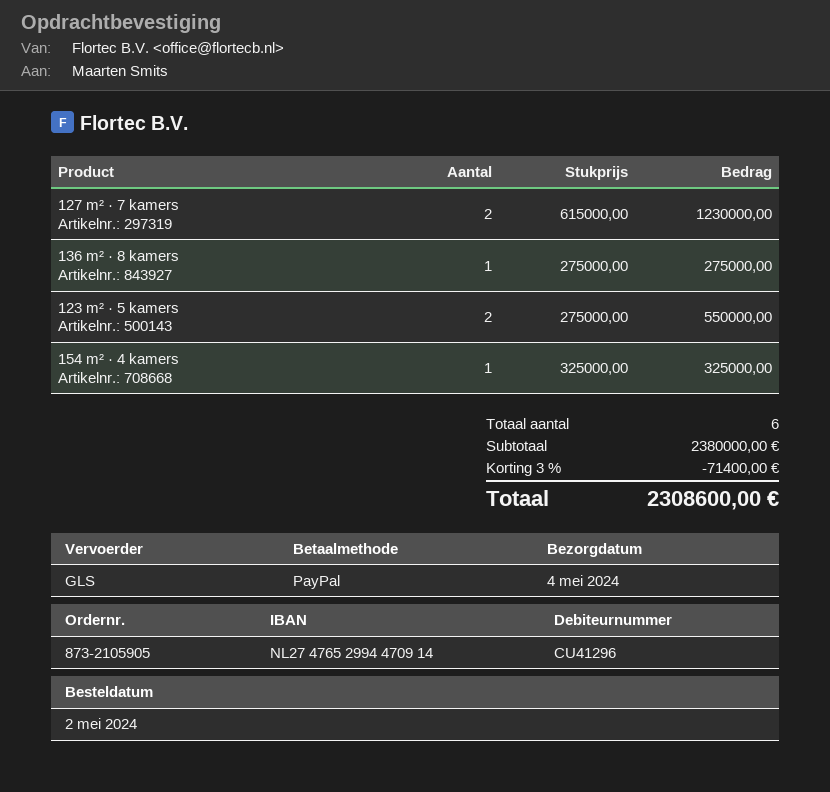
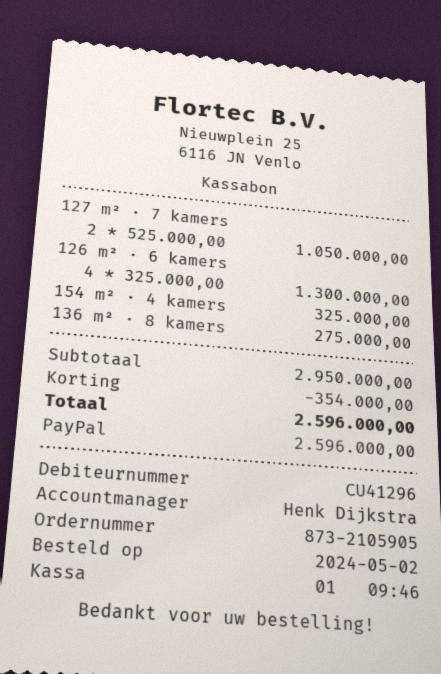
127 m² · 7 kamers: 2 x 615000.00 = 1230000.00 -> 2 x 525000.00 = 1050000.00
123 m² · 5 kamers: 2 x 275000.00 = 550000.00 -> none
126 m² · 6 kamers: none -> 4 x 325000.00 = 1300000.00
subtotal: 2380000.00 -> 2950000.00
discount: 71400.00 -> 354000.00
total: 2308600.00 -> 2596000.00

